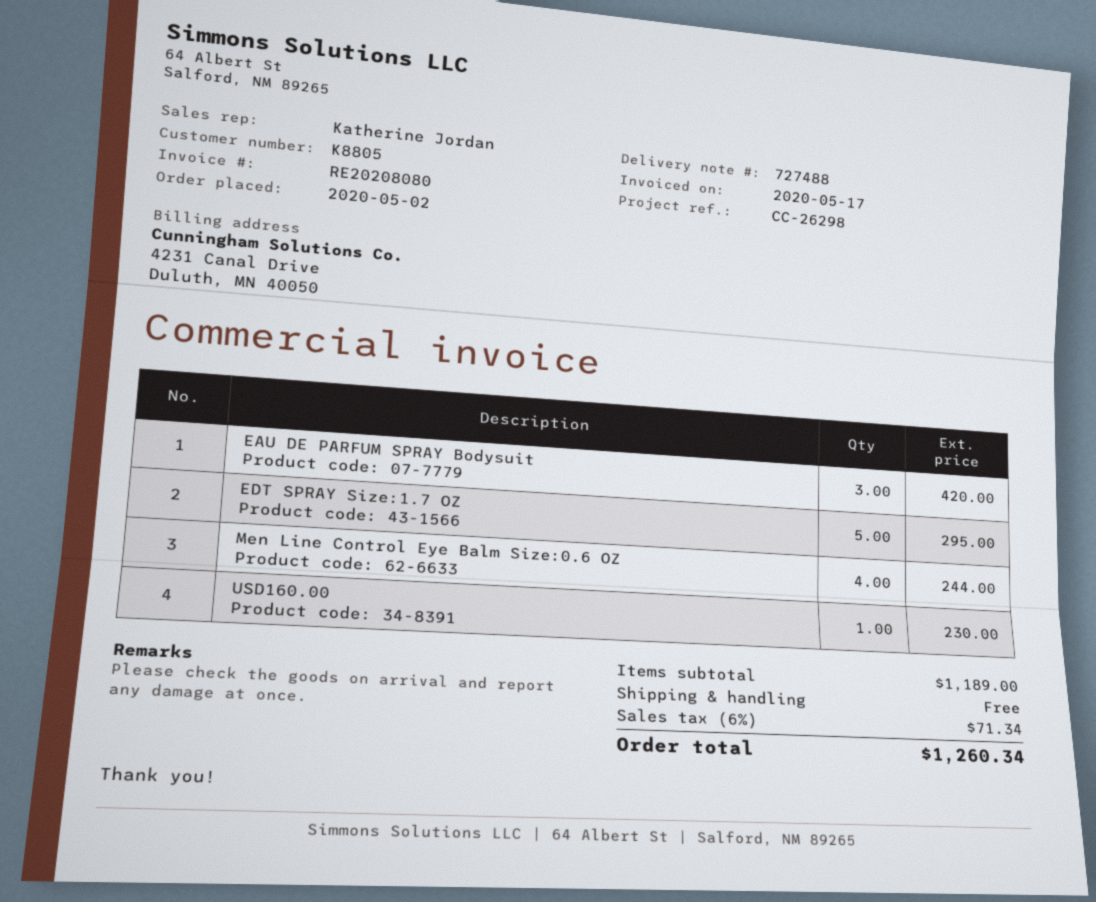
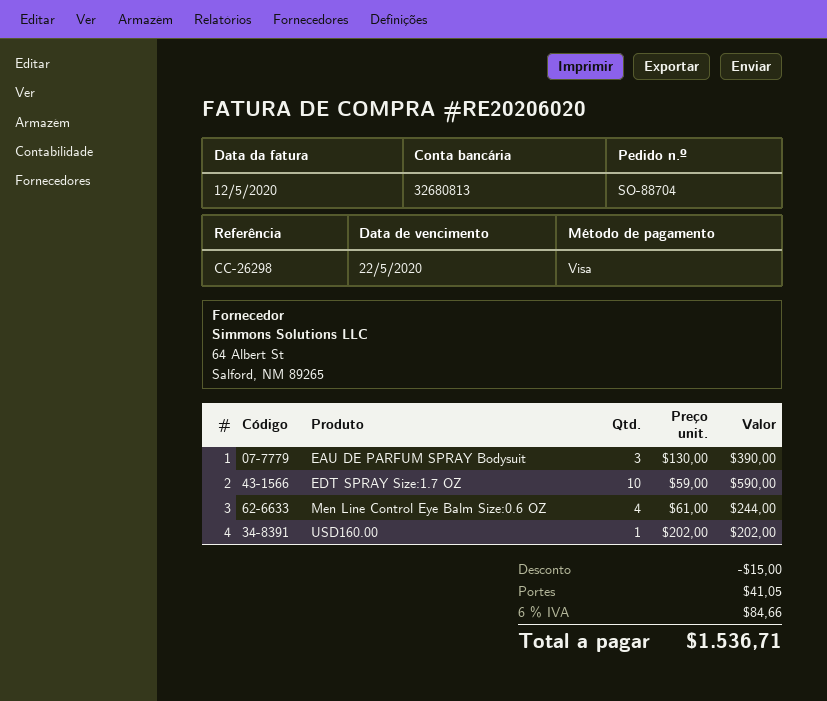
invoice number: RE20208080 -> RE20206020
invoice date: 2020-05-17 -> 2020-05-12
EAU DE PARFUM SPRAY Bodysuit: 3 for 420.00 -> 3 for 390.00
EDT SPRAY Size:1.7 OZ: 5 for 295.00 -> 10 for 590.00
USD160.00: 1 for 230.00 -> 1 for 202.00
discount: none -> 15.00
shipping: 0.00 -> 41.05
tax: 6% = 71.34 -> 6% = 84.66
total: 1260.34 -> 1536.71

